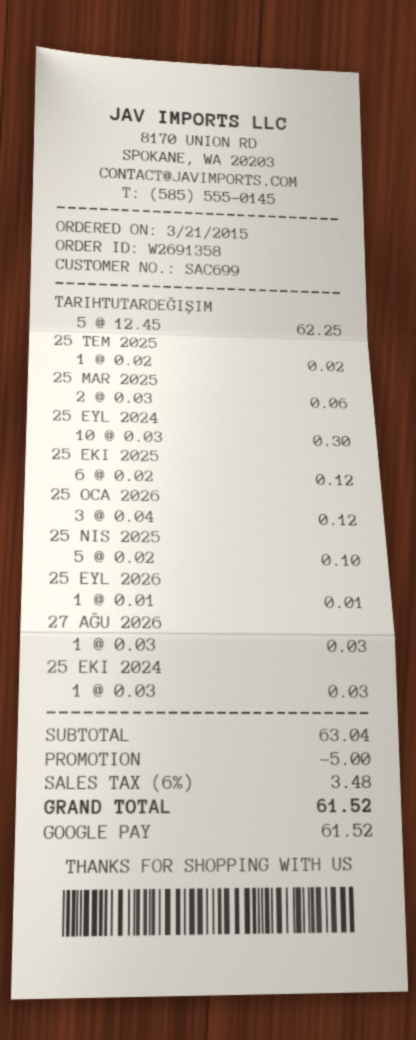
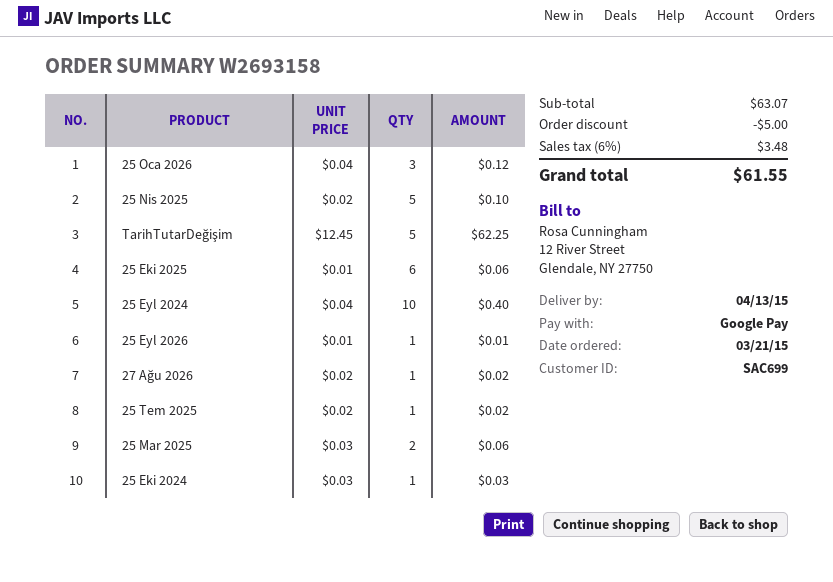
order number: W2691358 -> W2693158
25 EYL 2024: 10 x 0.03 = 0.30 -> 10 x 0.04 = 0.40
25 EKI 2025: 6 x 0.02 = 0.12 -> 6 x 0.01 = 0.06
27 AĞU 2026: 1 x 0.03 = 0.03 -> 1 x 0.02 = 0.02
subtotal: 63.04 -> 63.07
total: 61.52 -> 61.55

